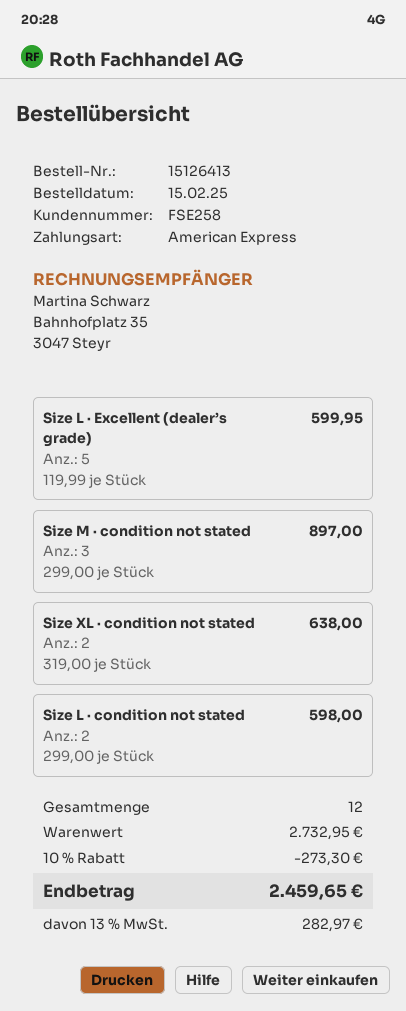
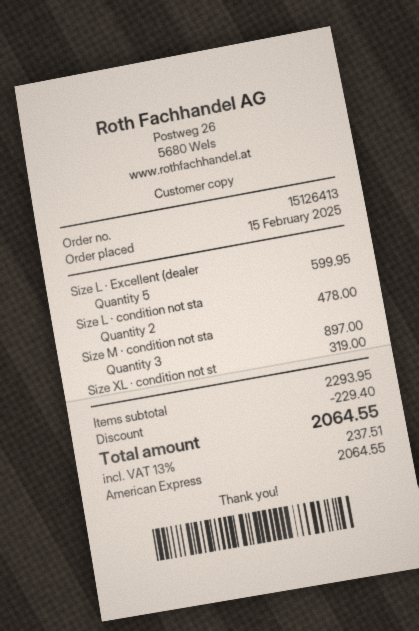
Size XL · condition not stated: 2 for 638.00 -> 1 for 319.00
Size L · condition not stated: 2 for 598.00 -> 2 for 478.00
subtotal: 2732.95 -> 2293.95
discount: 273.30 -> 229.40
tax: 13% = 282.97 -> 13% = 237.51
total: 2459.65 -> 2064.55

